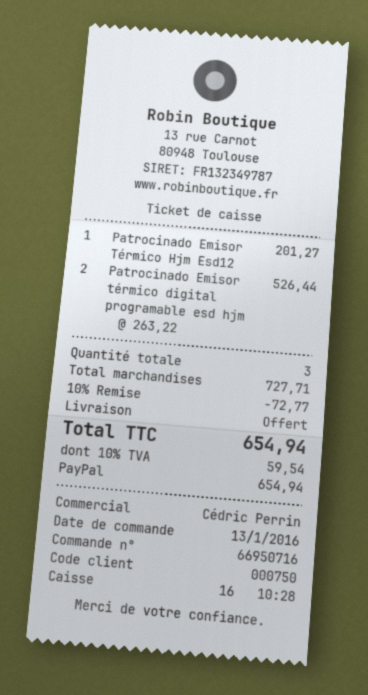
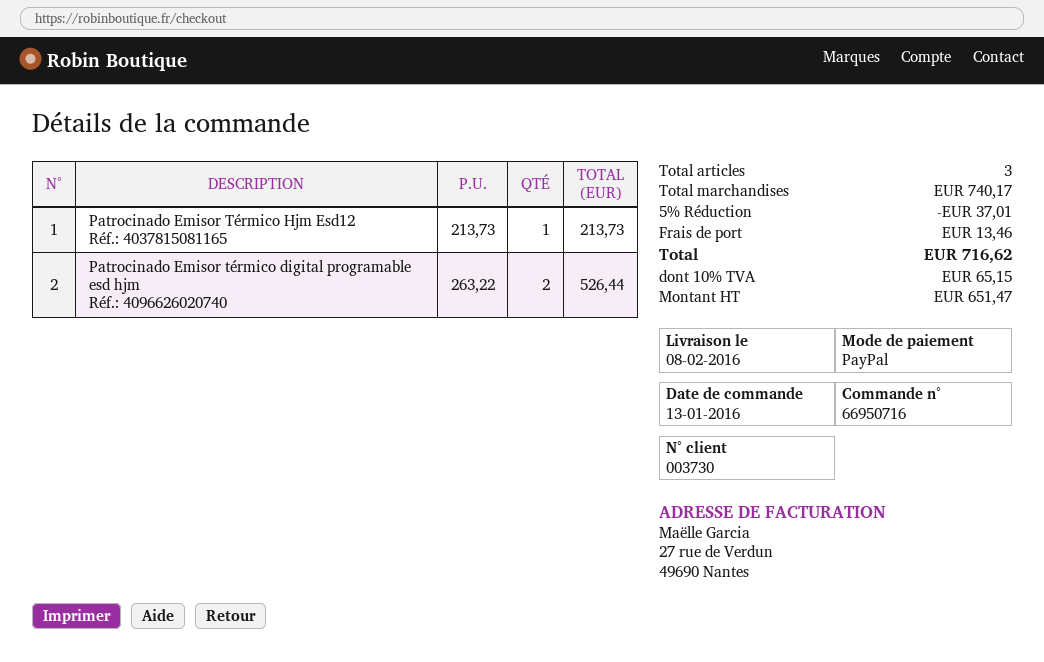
customer number: 000750 -> 003730
Patrocinado Emisor Térmico Hjm Esd12: 1 x 201.27 = 201.27 -> 1 x 213.73 = 213.73
subtotal: 727.71 -> 740.17
discount: 10% = 72.77 -> 5% = 37.01
shipping: 0.00 -> 13.46
tax: 10% = 59.54 -> 10% = 65.15
total: 654.94 -> 716.62

